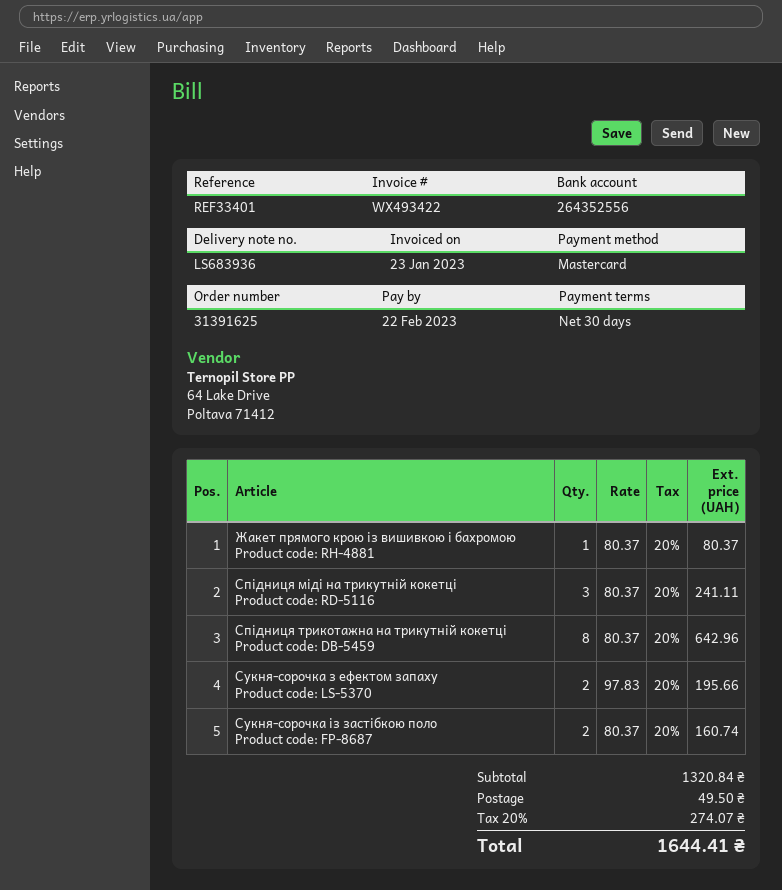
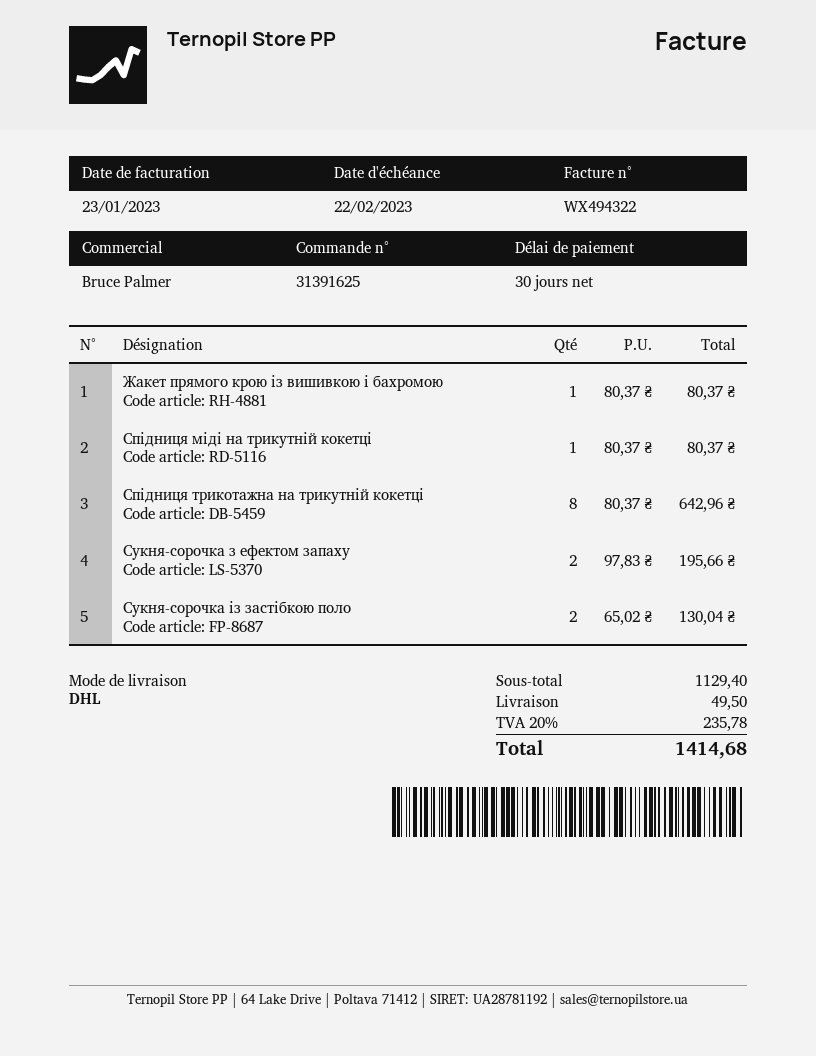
invoice number: WX493422 -> WX494322
Спідниця міді на трикутній кокетці: 3 x 80.37 = 241.11 -> 1 x 80.37 = 80.37
Сукня-сорочка із застібкою поло: 2 x 80.37 = 160.74 -> 2 x 65.02 = 130.04
subtotal: 1320.84 -> 1129.40
tax: 20% = 274.07 -> 20% = 235.78
total: 1644.41 -> 1414.68

